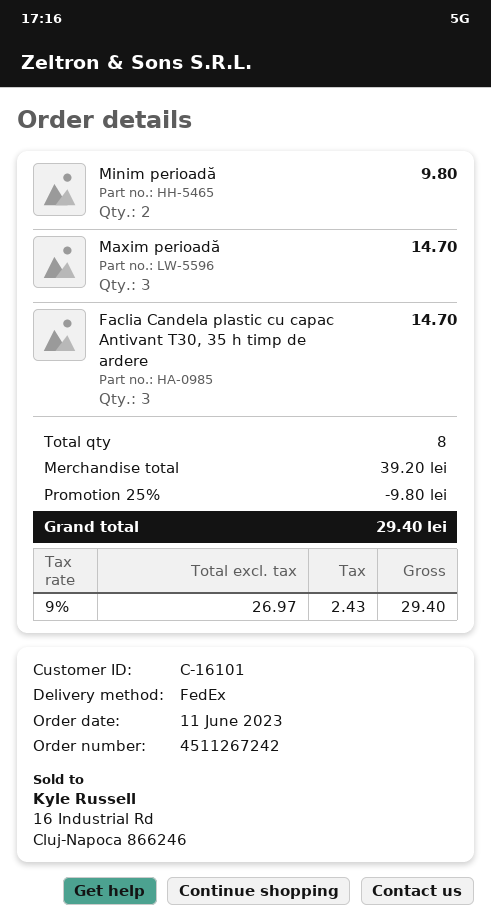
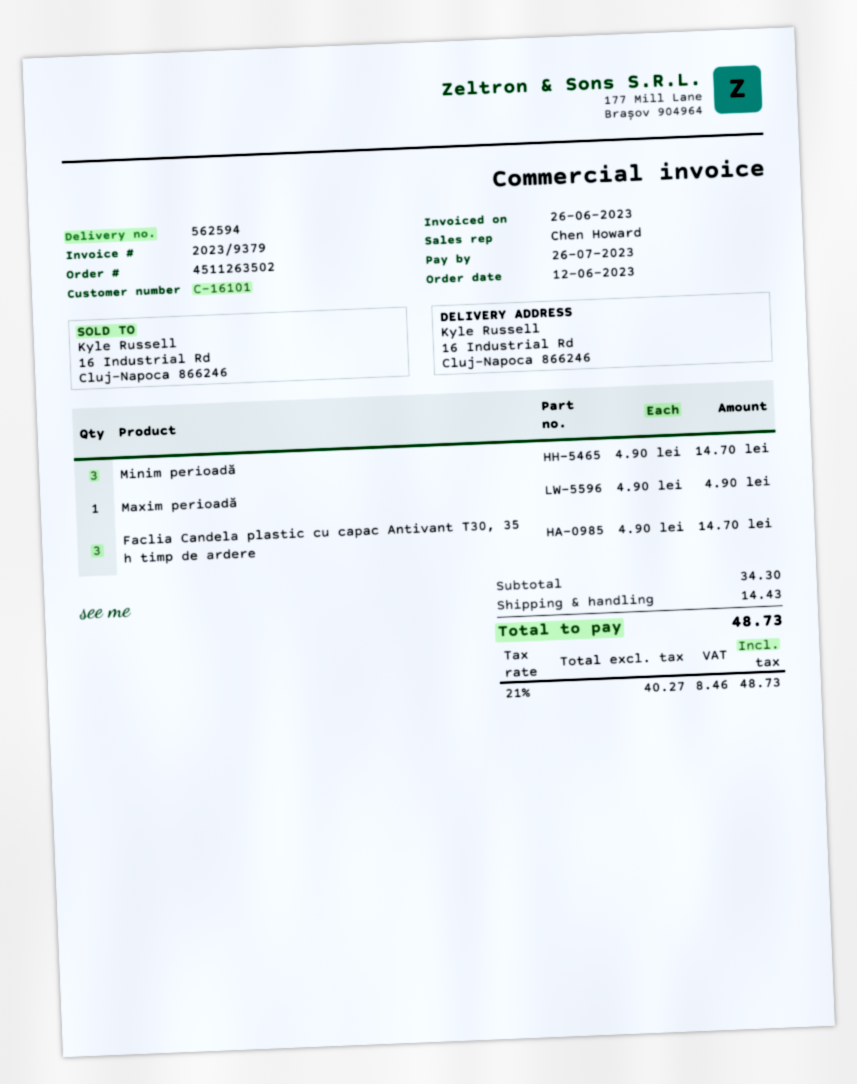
order number: 4511267242 -> 4511263502
order date: 2023-06-11 -> 2023-06-12
Minim perioadă: 2 for 9.80 -> 3 for 14.70
Maxim perioadă: 3 for 14.70 -> 1 for 4.90
subtotal: 39.20 -> 34.30
discount: 25% = 9.80 -> none
shipping: none -> 14.43
net: 26.97 -> 40.27
tax: 9% = 2.43 -> 21% = 8.46
total: 29.40 -> 48.73

